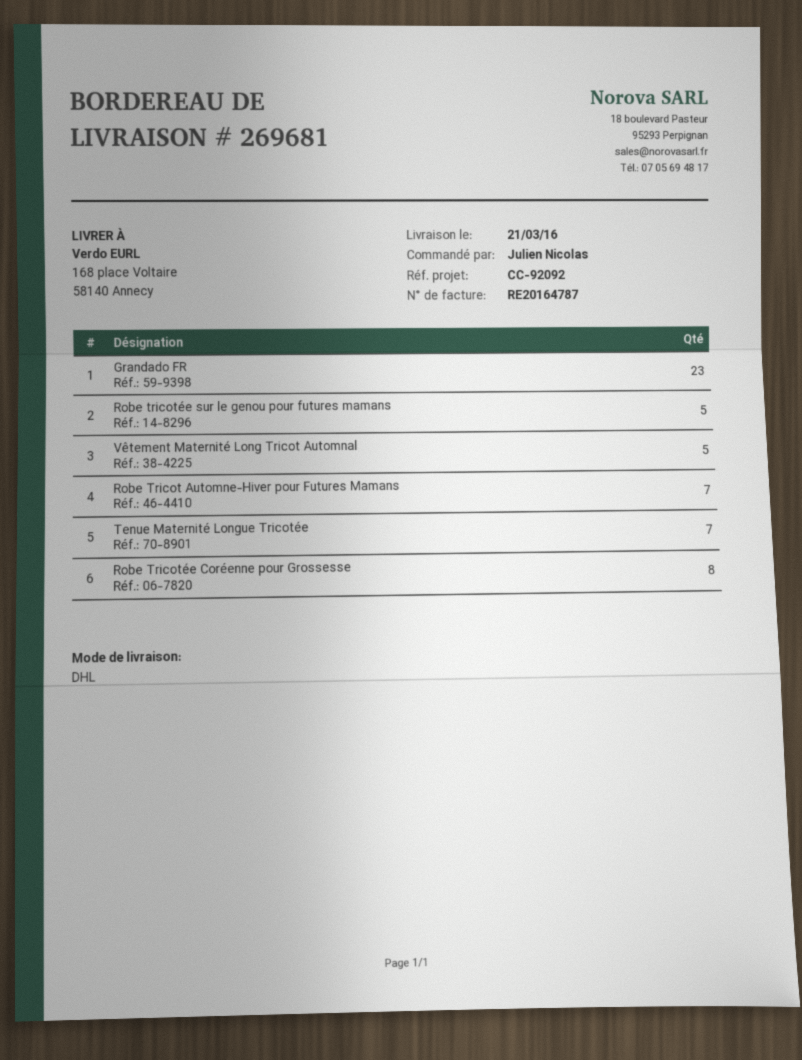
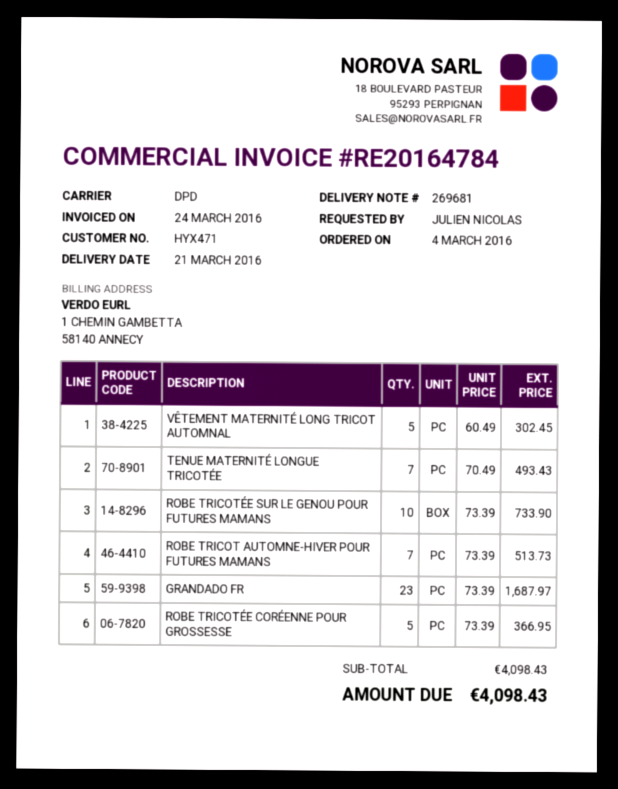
invoice number: RE20164787 -> RE20164784
shipping method: DHL -> DPD
Robe tricotée sur le genou pour futures mamans: 5 -> 10
Robe Tricotée Coréenne pour Grossesse: 8 -> 5

